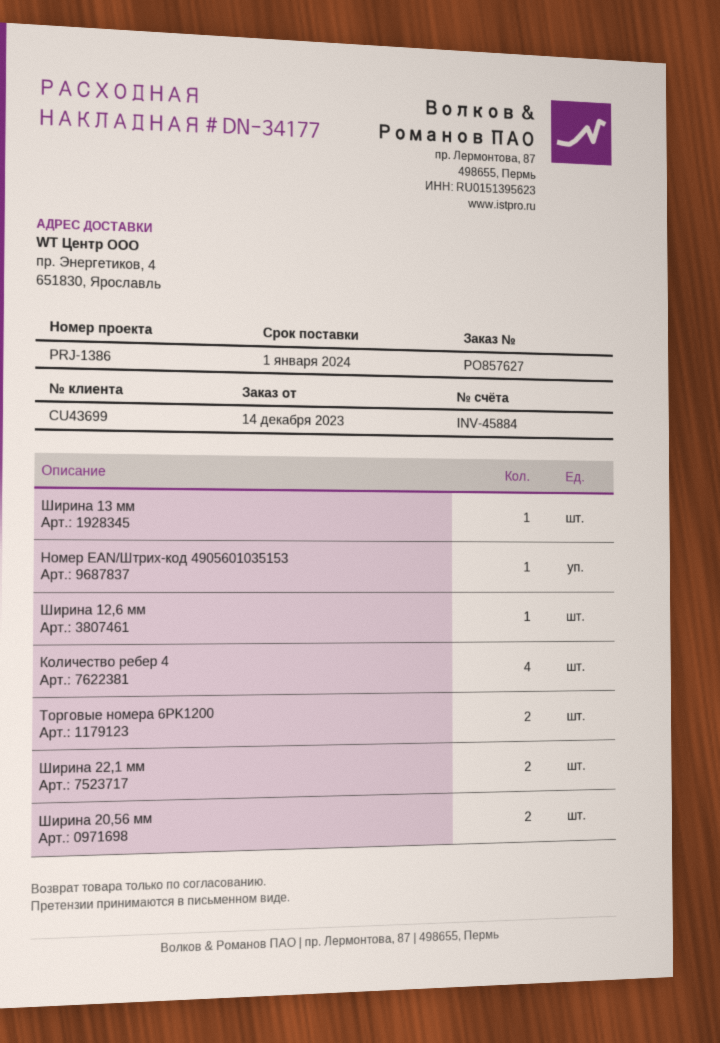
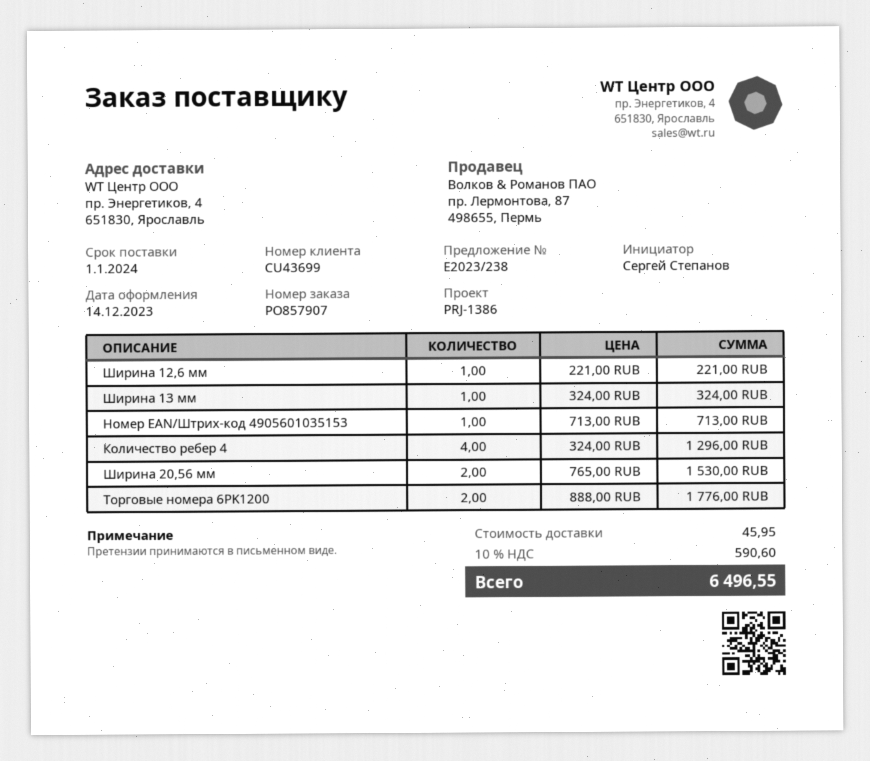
order number: PO857627 -> PO857907
Ширина 22,1 мм: 2 -> none

